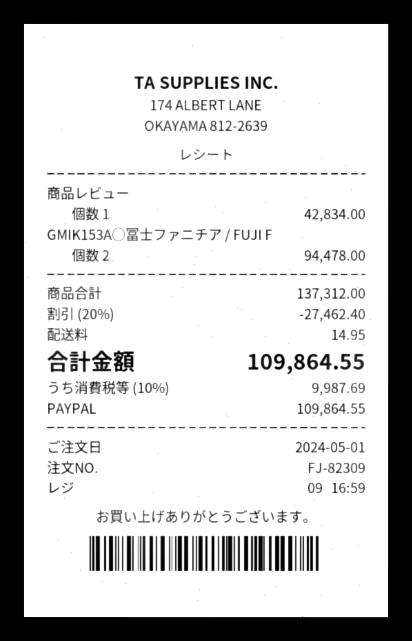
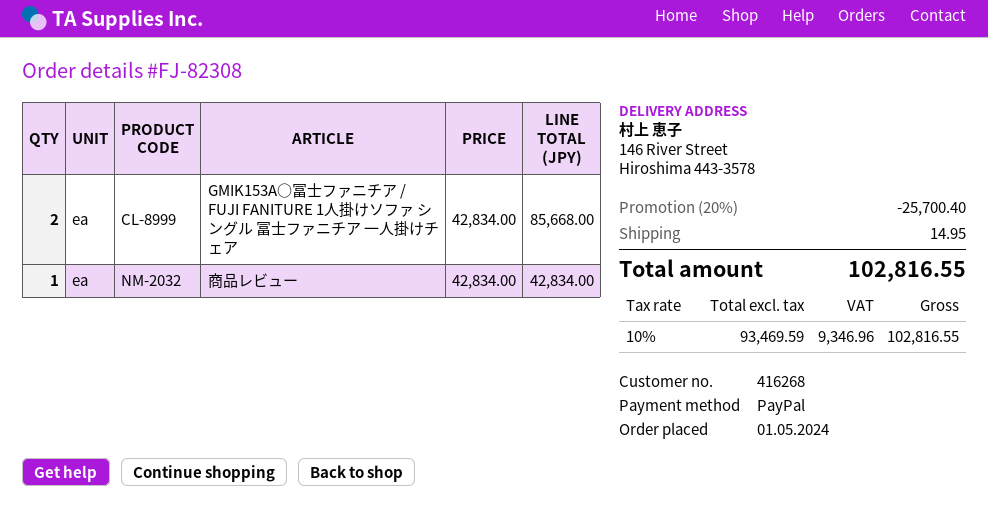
order number: FJ-82309 -> FJ-82308
GMIK153A○冨士ファニチア / FUJI F: 2 for 94478.00 -> 2 for 85668.00
discount: 20% = 27462.40 -> 20% = 25700.40
tax: 10% = 9987.69 -> 10% = 9346.96
total: 109864.55 -> 102816.55

